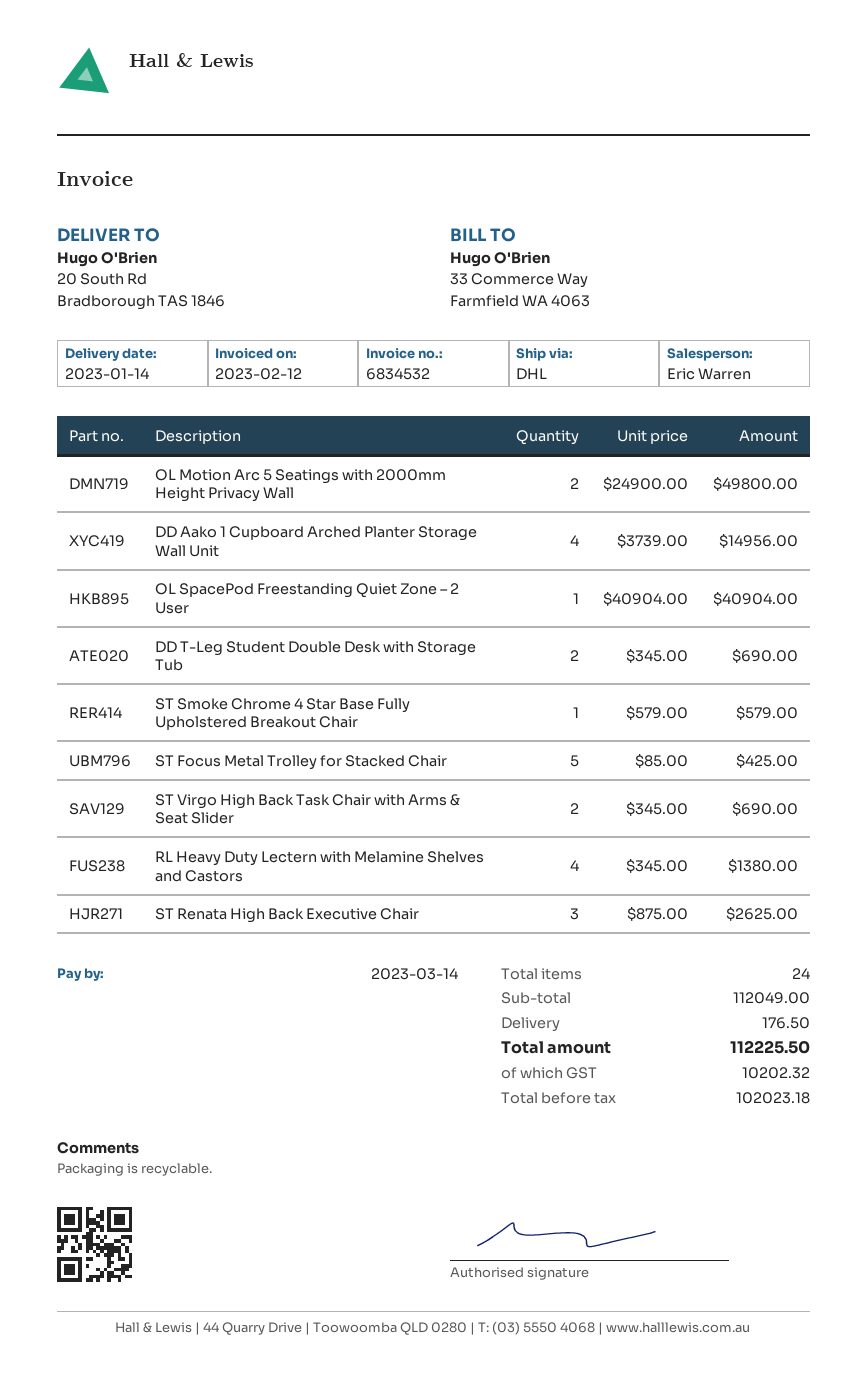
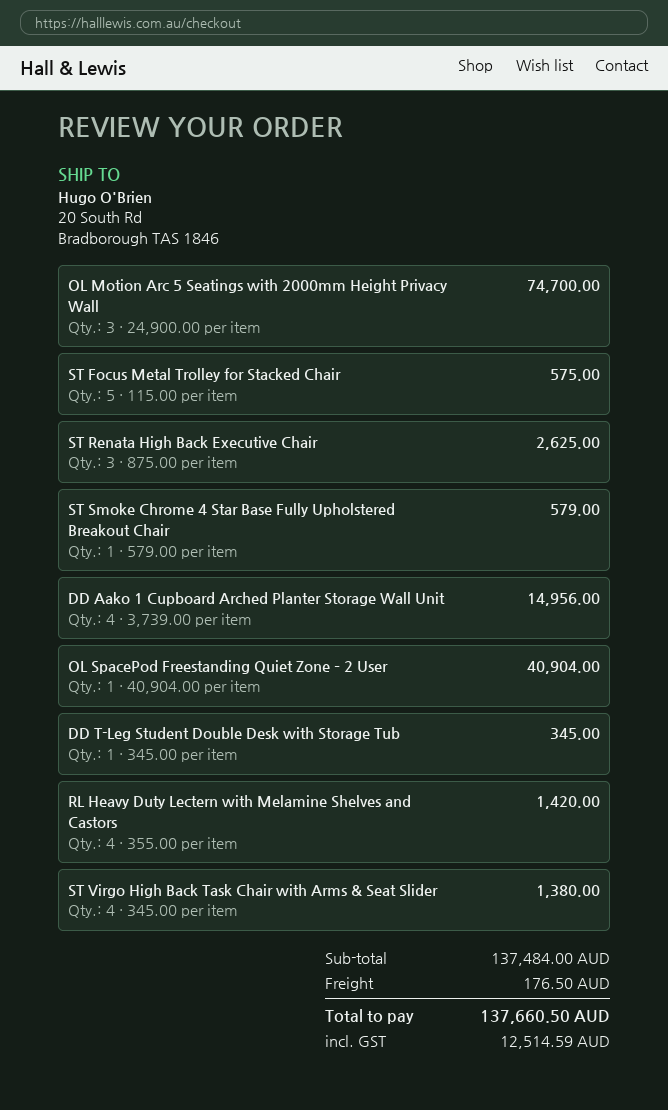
OL Motion Arc 5 Seatings with 2000mm Height Privacy Wall: 2 x 24900.00 = 49800.00 -> 3 x 24900.00 = 74700.00
DD T-Leg Student Double Desk with Storage Tub: 2 x 345.00 = 690.00 -> 1 x 345.00 = 345.00
ST Focus Metal Trolley for Stacked Chair: 5 x 85.00 = 425.00 -> 5 x 115.00 = 575.00
ST Virgo High Back Task Chair with Arms & Seat Slider: 2 x 345.00 = 690.00 -> 4 x 345.00 = 1380.00
RL Heavy Duty Lectern with Melamine Shelves and Castors: 4 x 345.00 = 1380.00 -> 4 x 355.00 = 1420.00
subtotal: 112049.00 -> 137484.00
tax: 10202.32 -> 12514.59
total: 112225.50 -> 137660.50

